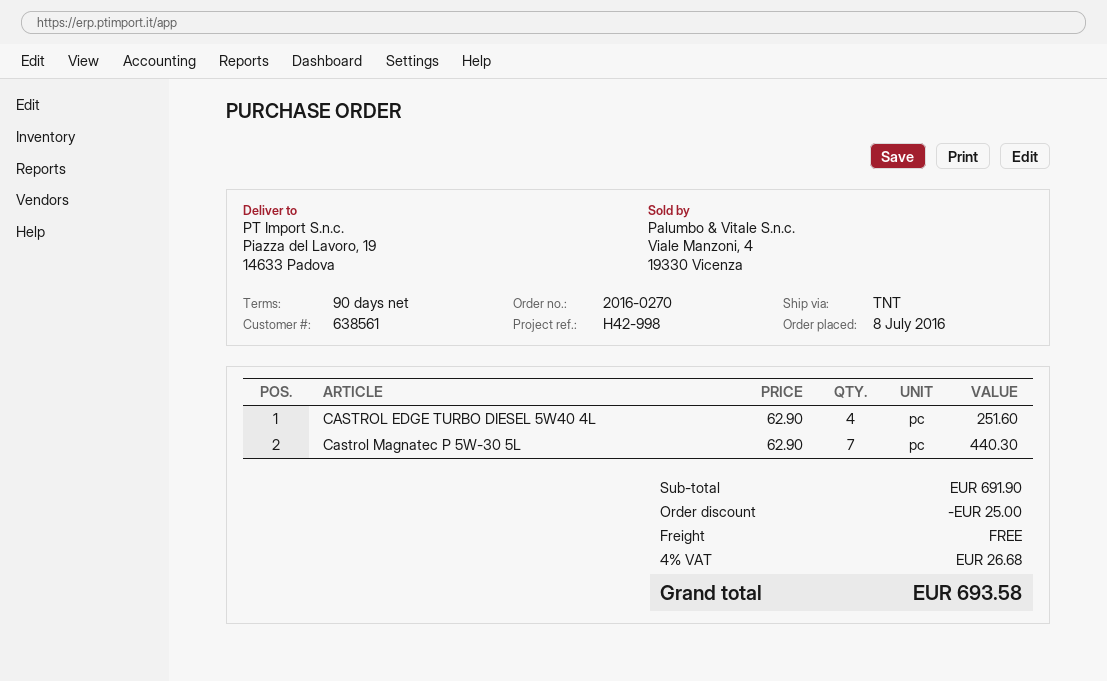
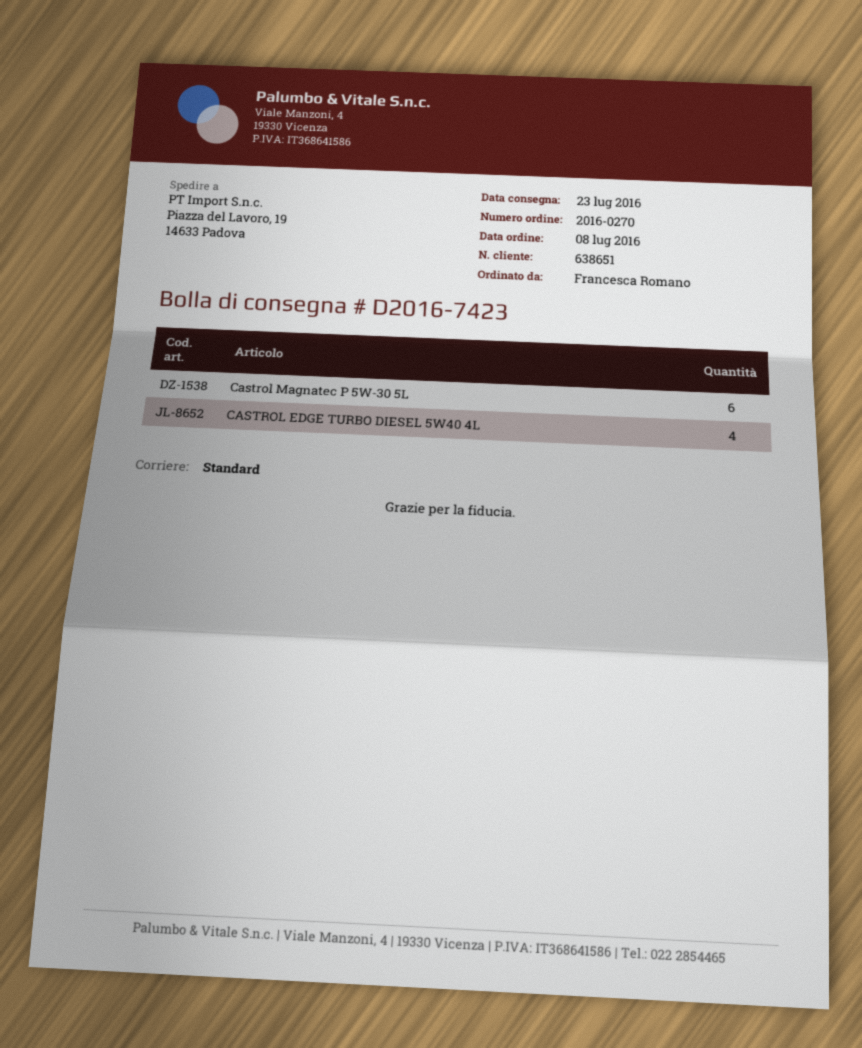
customer number: 638561 -> 638651
shipping method: TNT -> standard
Castrol Magnatec P 5W-30 5L: 7 -> 6

